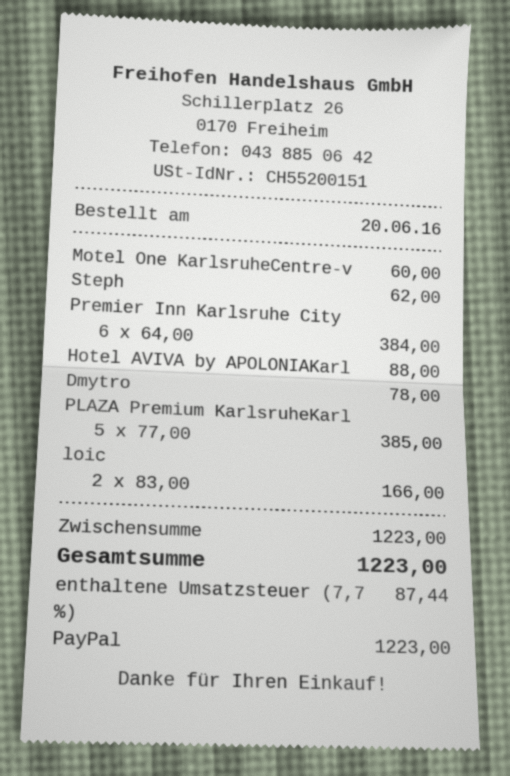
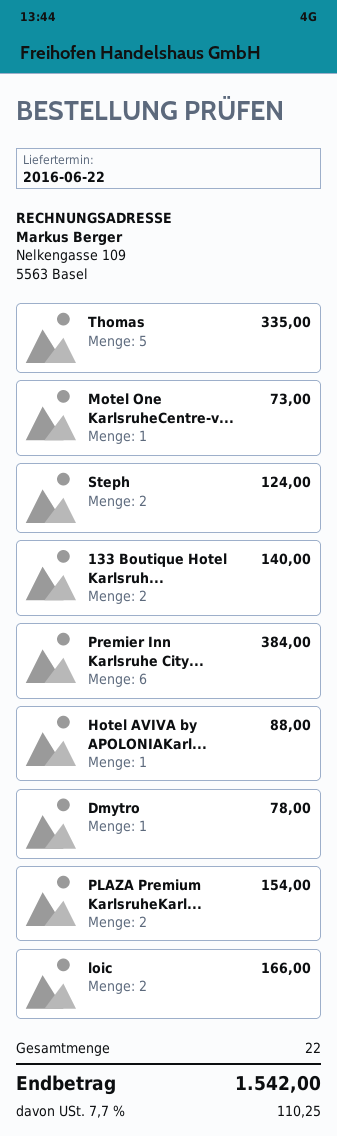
Motel One KarlsruheCentre-v: 1 for 60.00 -> 1 for 73.00
Steph: 1 for 62.00 -> 2 for 124.00
PLAZA Premium KarlsruheKarl: 5 for 385.00 -> 2 for 154.00
Thomas: none -> 5 for 335.00
133 Boutique Hotel Karlsruh...: none -> 2 for 140.00
tax: 7.7% = 87.44 -> 7.7% = 110.25
total: 1223.00 -> 1542.00

